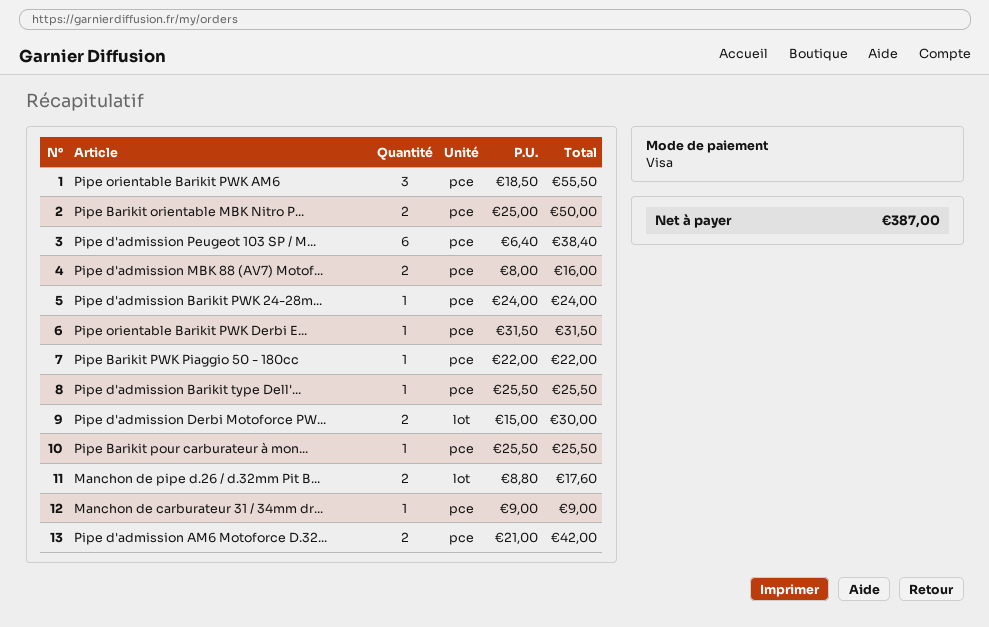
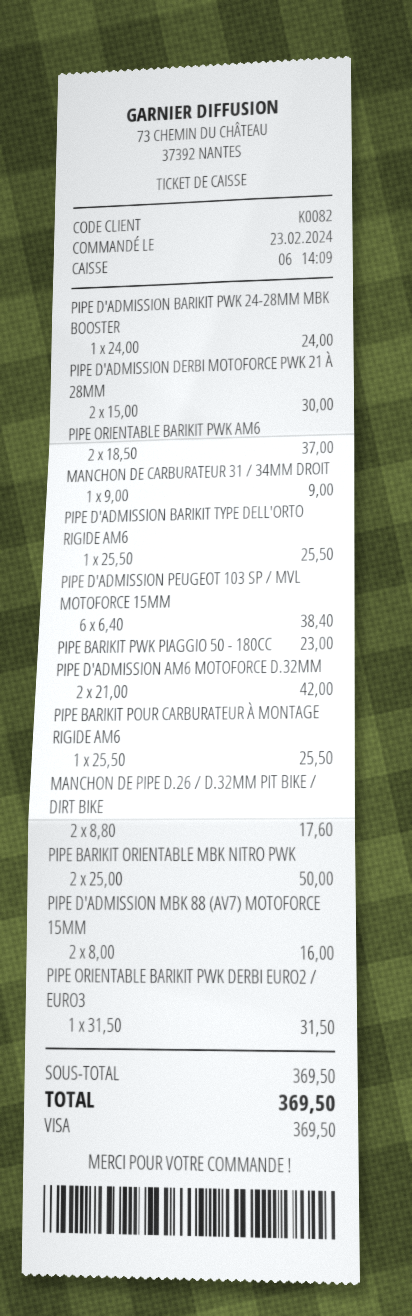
Pipe orientable Barikit PWK AM6: 3 x 18.50 = 55.50 -> 2 x 18.50 = 37.00
Pipe Barikit PWK Piaggio 50 - 180cc: 1 x 22.00 = 22.00 -> 1 x 23.00 = 23.00
total: 387.00 -> 369.50

